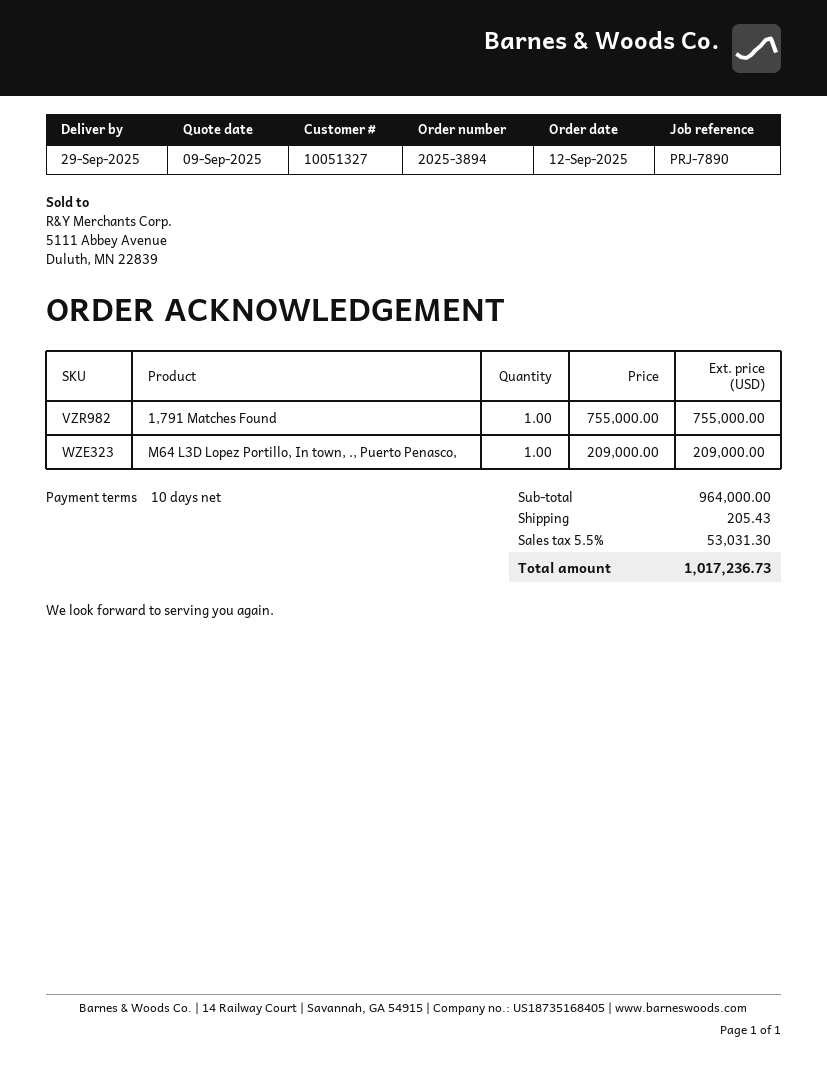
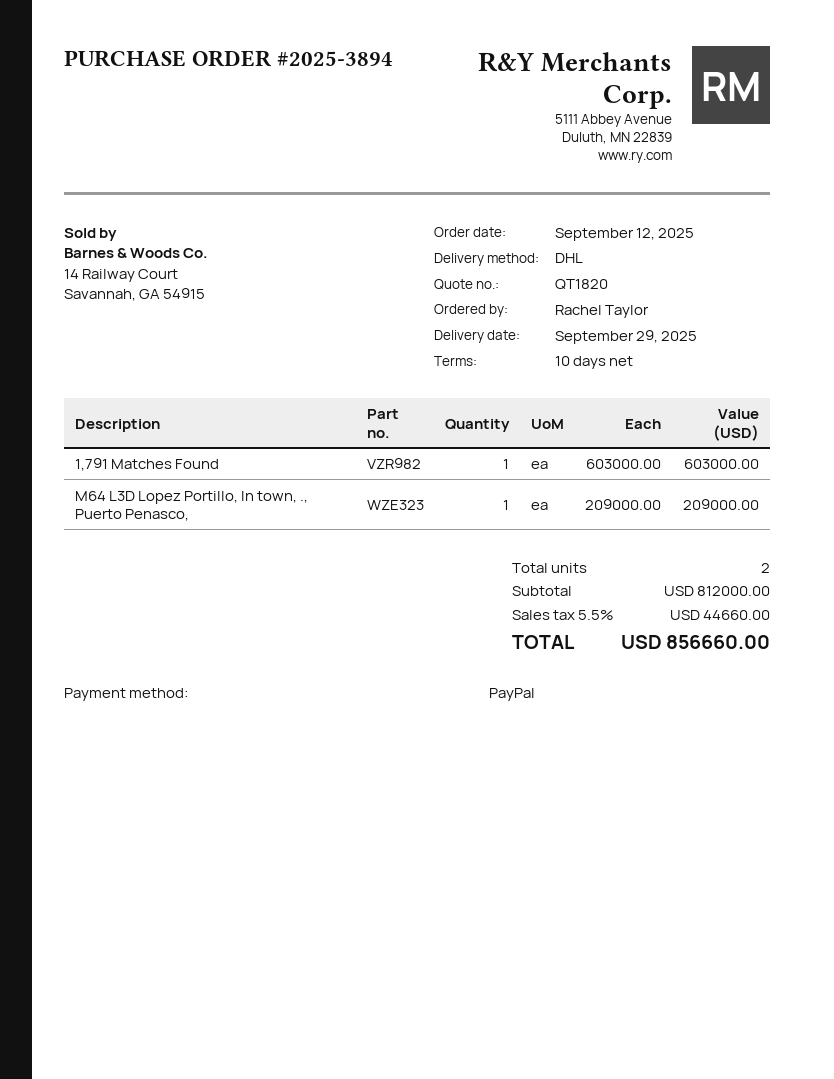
1,791 Matches Found: 1 x 755000.00 = 755000.00 -> 1 x 603000.00 = 603000.00
subtotal: 964000.00 -> 812000.00
shipping: 205.43 -> none
tax: 5.5% = 53031.30 -> 5.5% = 44660.00
total: 1017236.73 -> 856660.00

